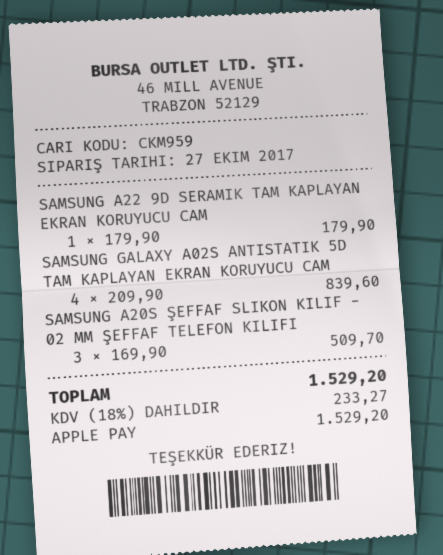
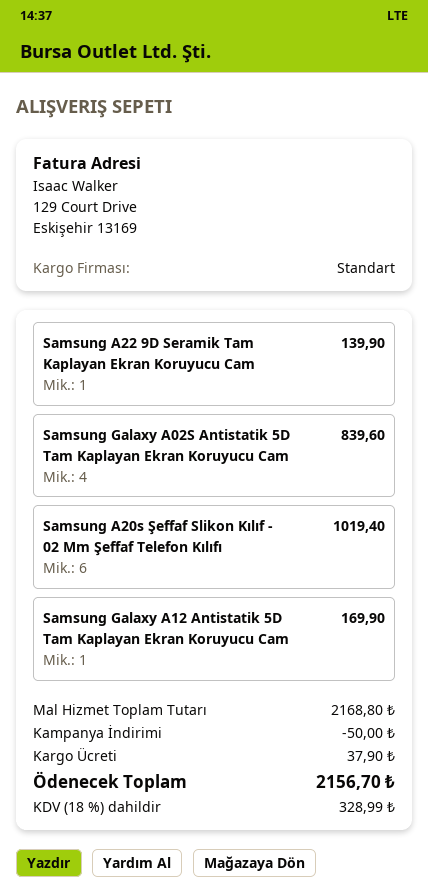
SAMSUNG A22 9D SERAMIK TAM KAPLAYAN EKRAN KORUYUCU CAM: 1 for 179.90 -> 1 for 139.90
SAMSUNG A20S ŞEFFAF SLIKON KILIF - 02 MM ŞEFFAF TELEFON KILIFI: 3 for 509.70 -> 6 for 1019.40
Samsung Galaxy A12 Antistatik 5D Tam Kaplayan Ekran Koruyucu Cam: none -> 1 for 169.90
discount: none -> 50.00
shipping: none -> 37.90
tax: 18% = 233.27 -> 18% = 328.99
total: 1529.20 -> 2156.70

